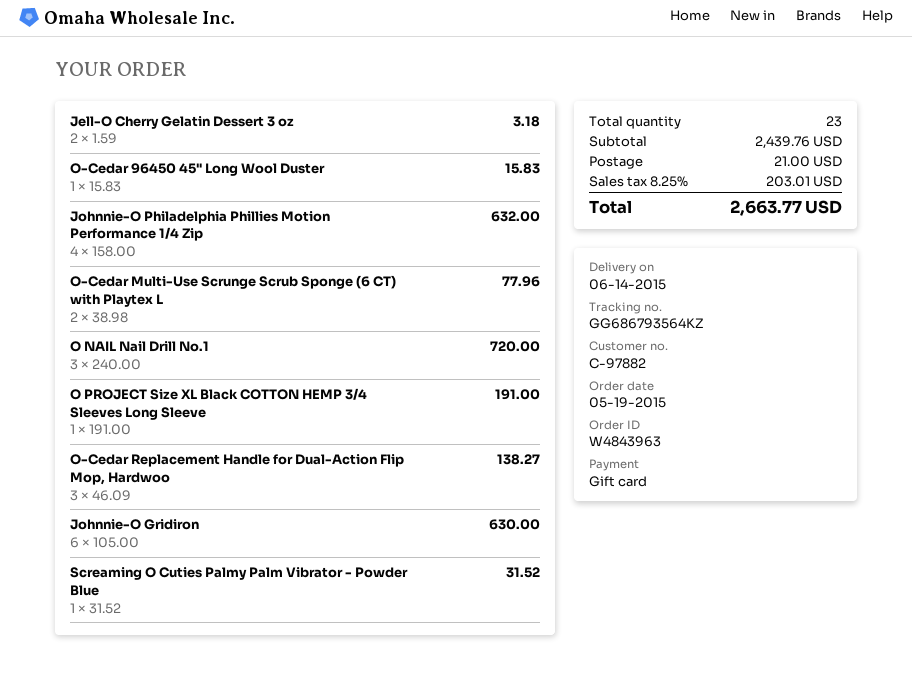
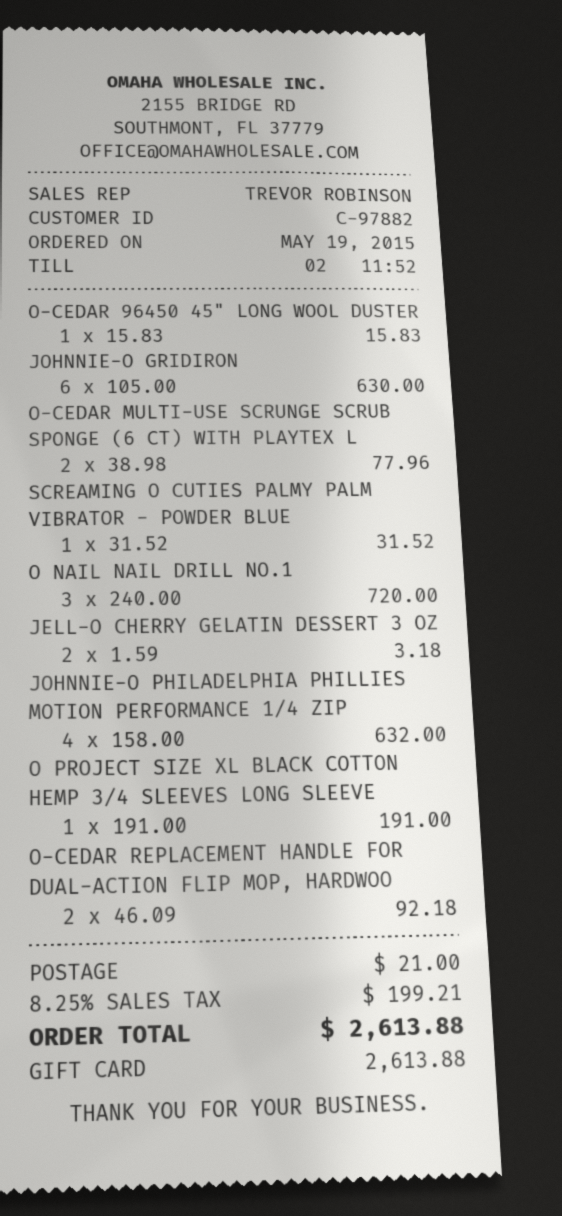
O-Cedar Replacement Handle for Dual-Action Flip Mop, Hardwoo: 3 x 46.09 = 138.27 -> 2 x 46.09 = 92.18
tax: 8.25% = 203.01 -> 8.25% = 199.21
total: 2663.77 -> 2613.88

